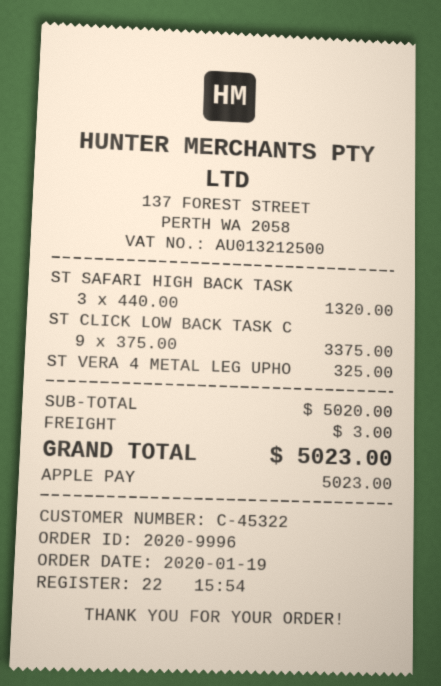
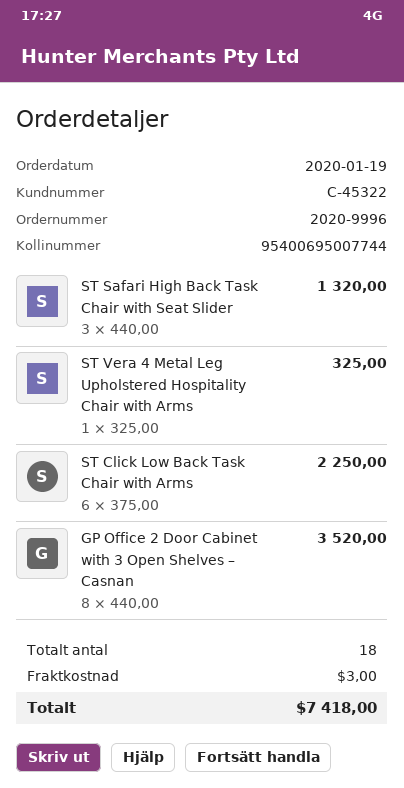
ST CLICK LOW BACK TASK C: 9 x 375.00 = 3375.00 -> 6 x 375.00 = 2250.00
GP Office 2 Door Cabinet with 3 Open Shelves – Casnan: none -> 8 x 440.00 = 3520.00
total: 5023.00 -> 7418.00

